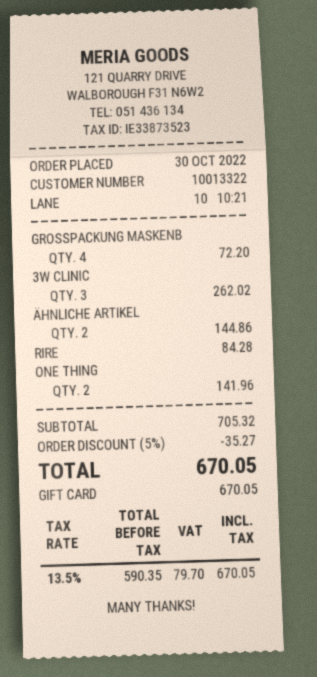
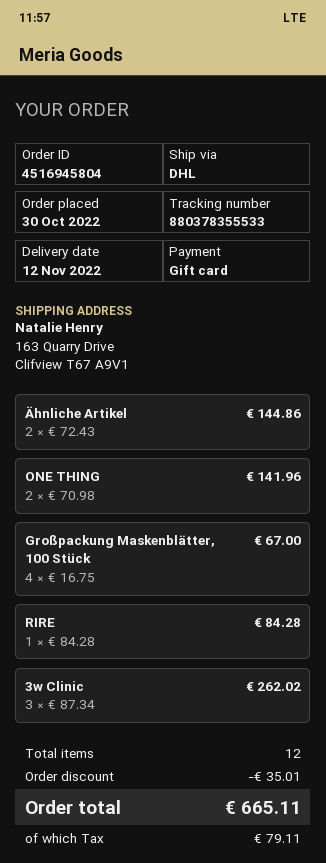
GROSSPACKUNG MASKENB: 4 for 72.20 -> 4 for 67.00
discount: 35.27 -> 35.01
tax: 79.70 -> 79.11
total: 670.05 -> 665.11

